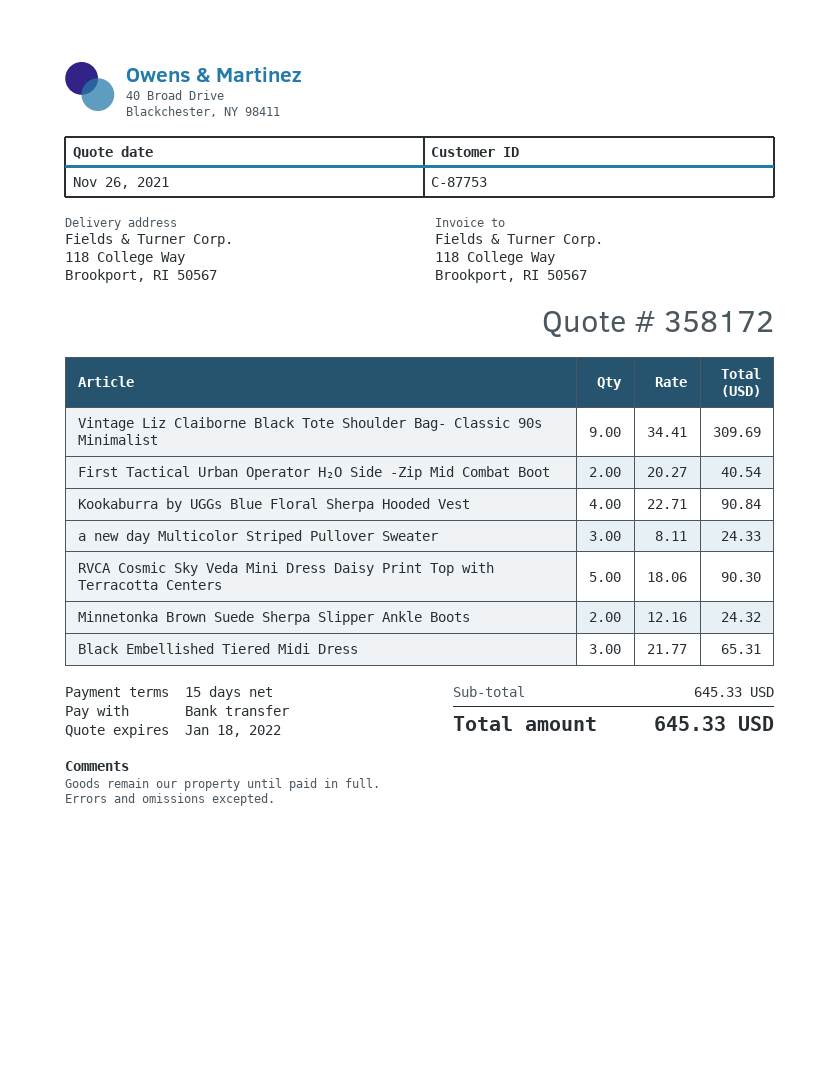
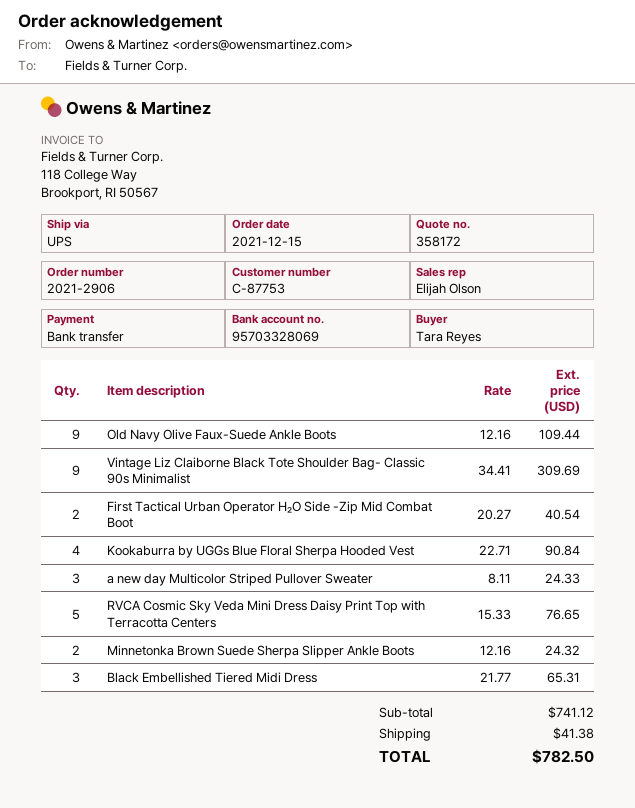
RVCA Cosmic Sky Veda Mini Dress Daisy Print Top with Terracotta Centers: 5 x 18.06 = 90.30 -> 5 x 15.33 = 76.65
Old Navy Olive Faux-Suede Ankle Boots: none -> 9 x 12.16 = 109.44
subtotal: 645.33 -> 741.12
shipping: none -> 41.38
total: 645.33 -> 782.50

